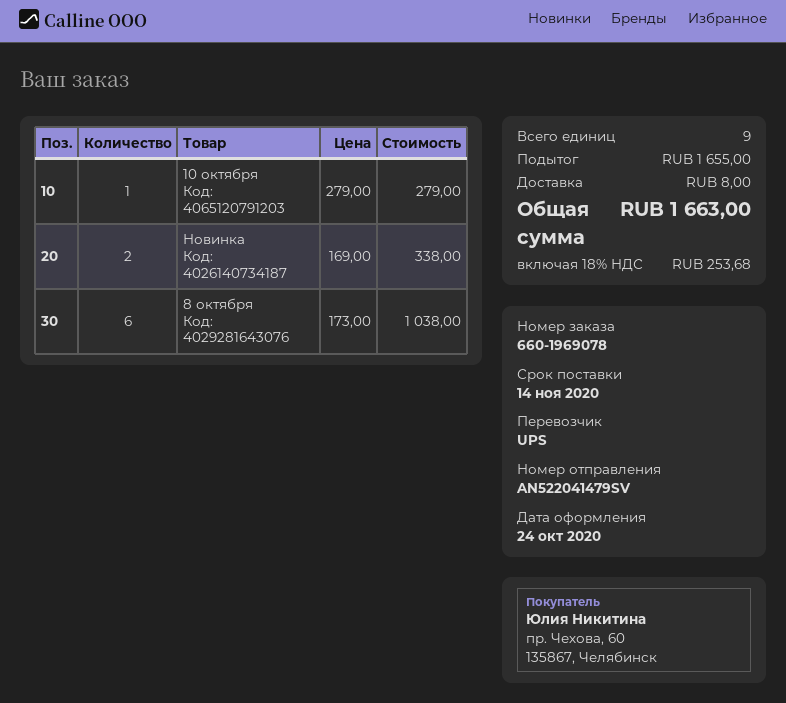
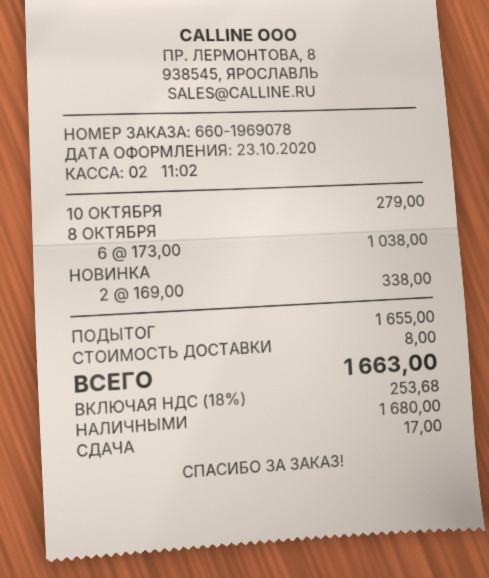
order date: 2020-10-24 -> 2020-10-23

